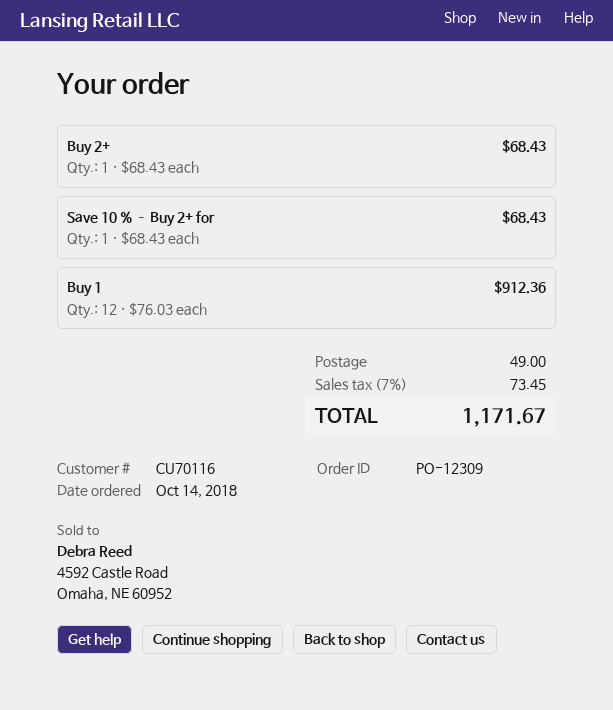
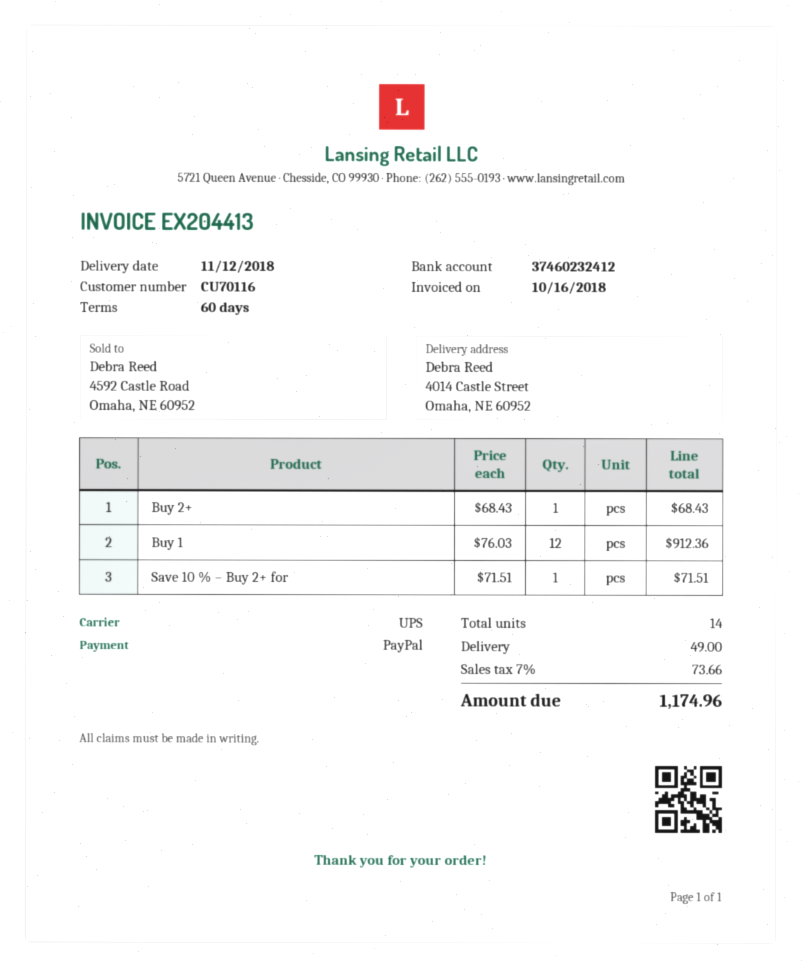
Save 10 % – Buy 2+ for: 1 x 68.43 = 68.43 -> 1 x 71.51 = 71.51
tax: 7% = 73.45 -> 7% = 73.66
total: 1171.67 -> 1174.96

